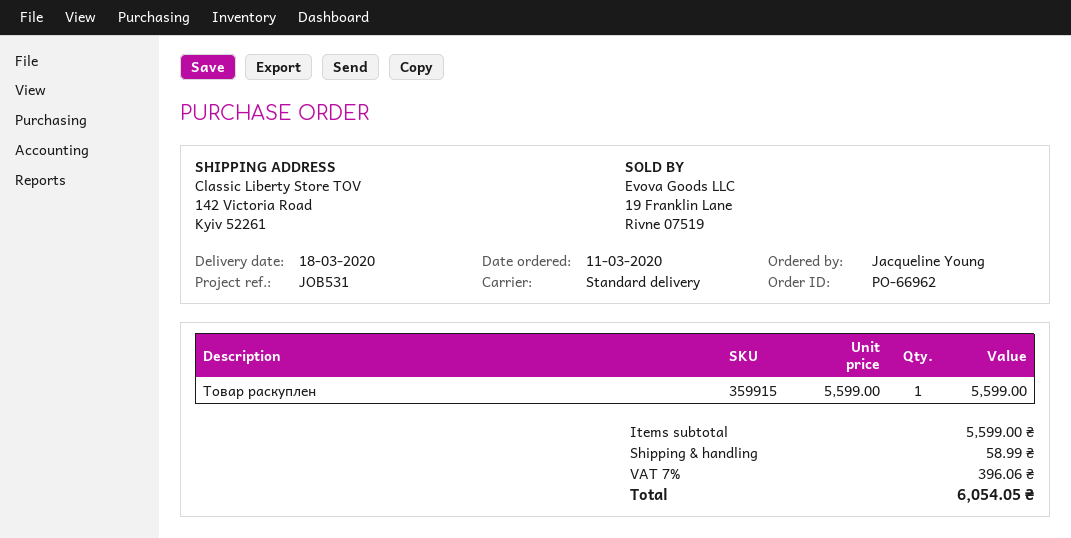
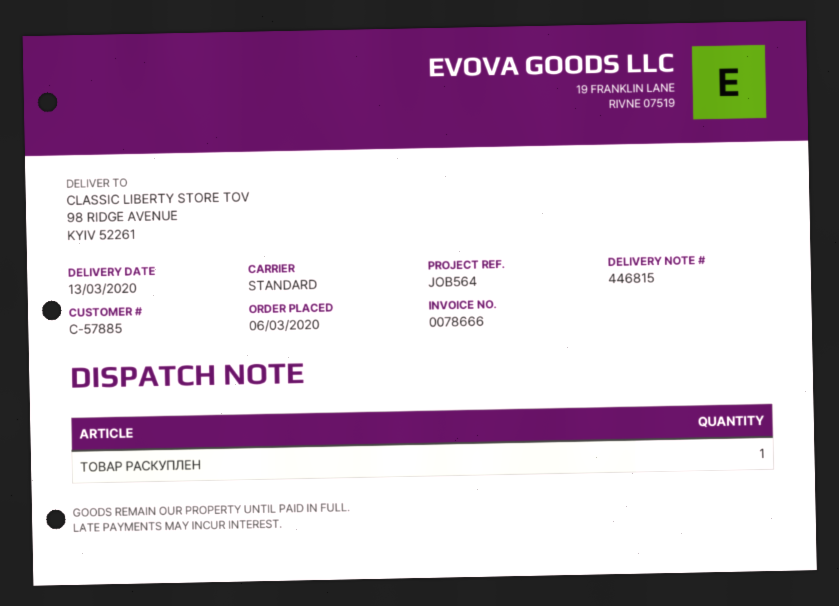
order date: 2020-03-11 -> 2020-03-06
delivery date: 2020-03-18 -> 2020-03-13
reference: JOB531 -> JOB564
ship to: 142 Victoria Road, Kyiv 52261 -> 98 RIDGE AVENUE, KYIV 52261

